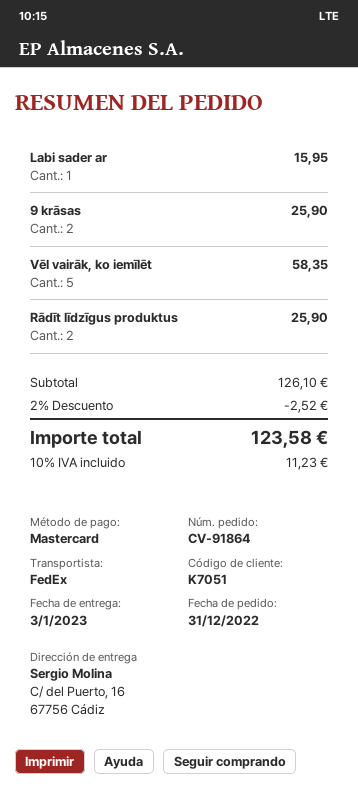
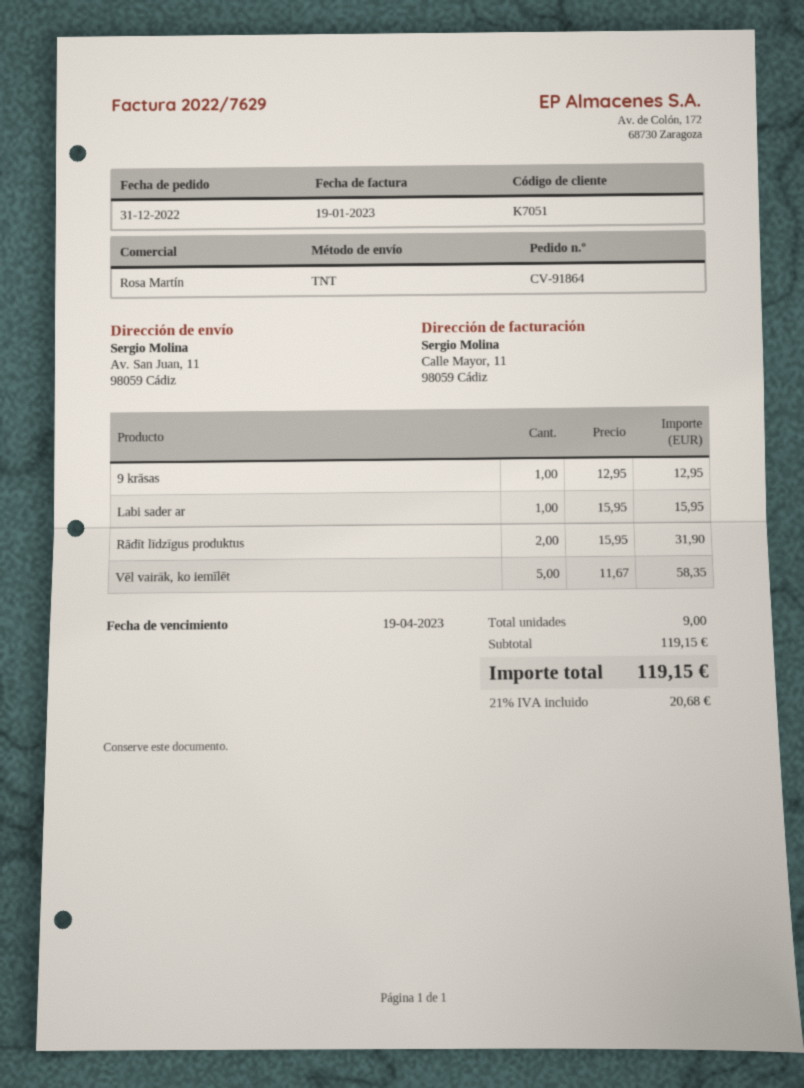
shipping method: FedEx -> TNT
ship to: C/ del Puerto, 16, 67756 Cádiz -> Av. San Juan, 11, 98059 Cádiz
9 krāsas: 2 for 25.90 -> 1 for 12.95
Rādīt līdzīgus produktus: 2 for 25.90 -> 2 for 31.90
subtotal: 126.10 -> 119.15
discount: 2% = 2.52 -> none
tax: 10% = 11.23 -> 21% = 20.68
total: 123.58 -> 119.15

